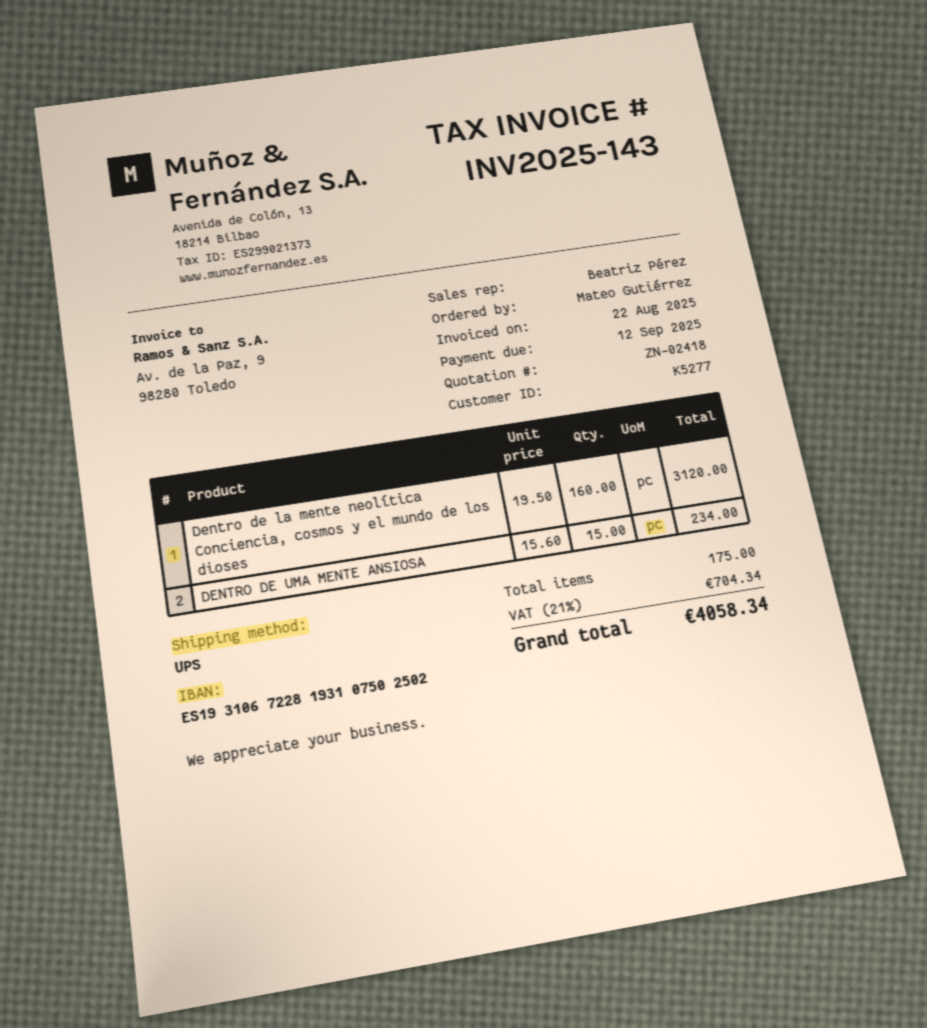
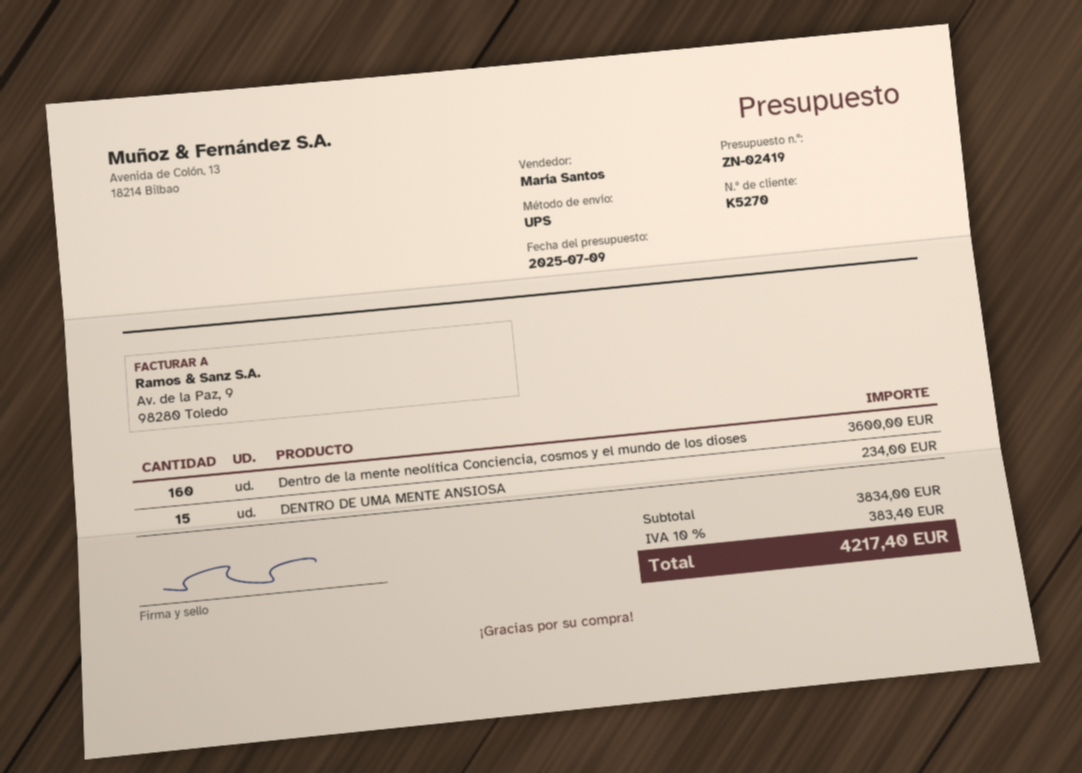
quote number: ZN-02418 -> ZN-02419
customer number: K5277 -> K5270
sales rep: Beatriz Pérez -> María Santos
Dentro de la mente neolítica Conciencia, cosmos y el mundo de los dioses: 160 for 3120.00 -> 160 for 3600.00
tax: 21% = 704.34 -> 10% = 383.40
total: 4058.34 -> 4217.40

